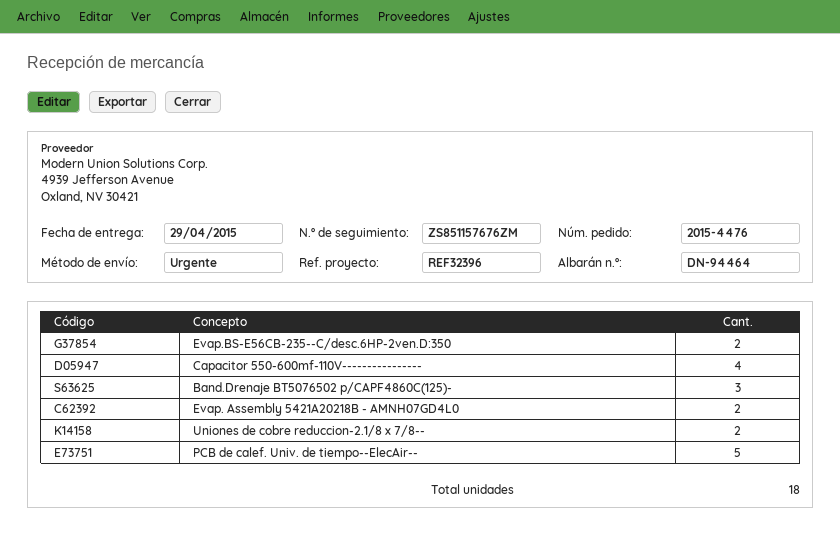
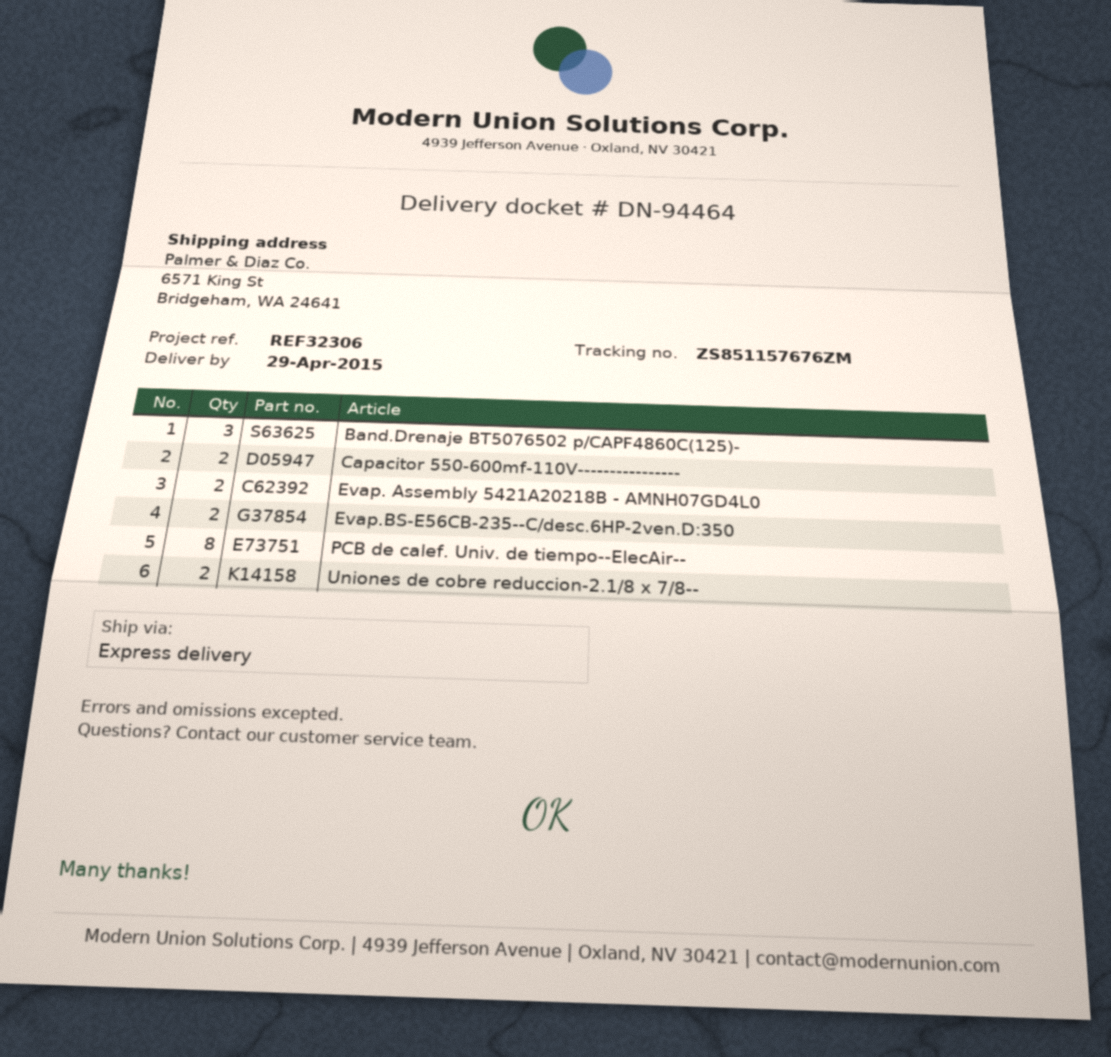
reference: REF32396 -> REF32306
Capacitor 550-600mf-110V----------------: 4 -> 2
PCB de calef. Univ. de tiempo--ElecAir--: 5 -> 8

